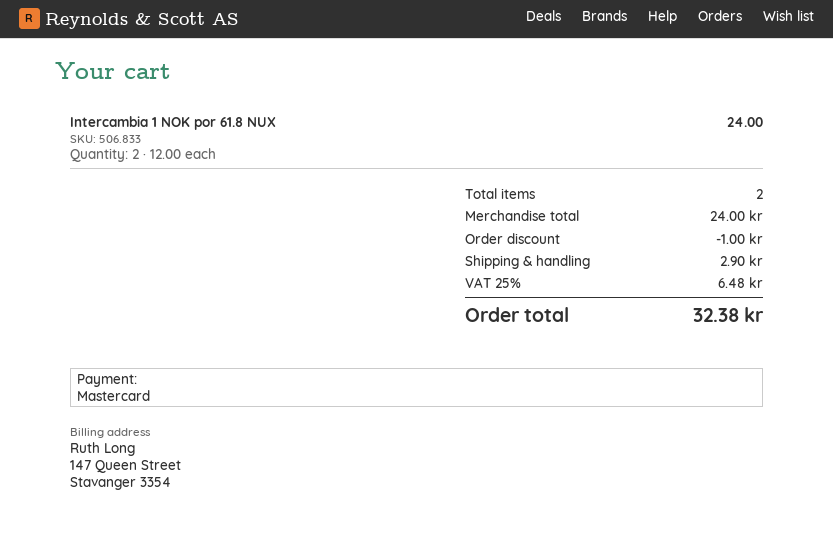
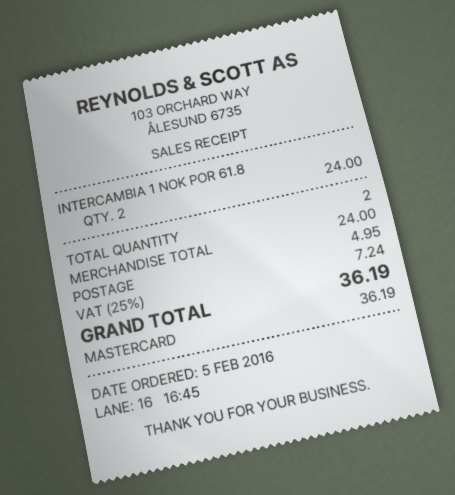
discount: 1.00 -> none
shipping: 2.90 -> 4.95
tax: 25% = 6.48 -> 25% = 7.24
total: 32.38 -> 36.19

